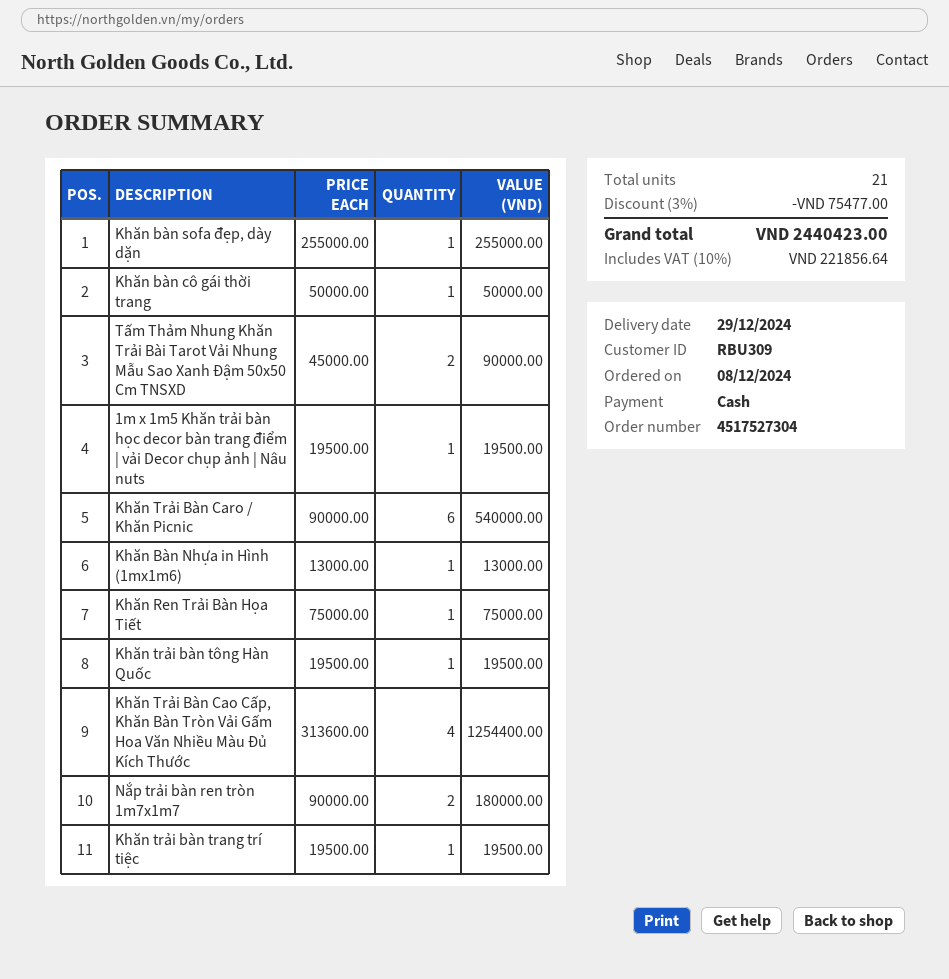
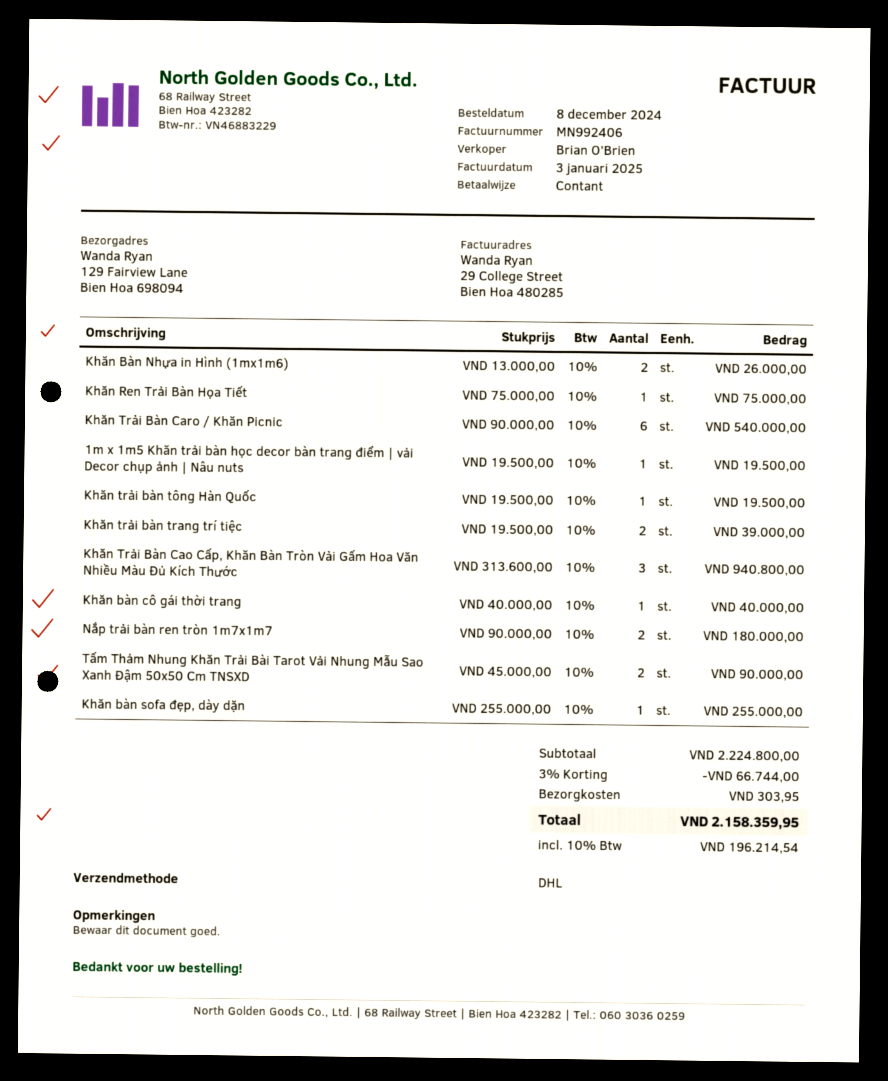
Khăn bàn cô gái thời trang: 1 x 50000.00 = 50000.00 -> 1 x 40000.00 = 40000.00
Khăn Bàn Nhựa in Hình (1mx1m6): 1 x 13000.00 = 13000.00 -> 2 x 13000.00 = 26000.00
Khăn Trải Bàn Cao Cấp, Khăn Bàn Tròn Vải Gấm Hoa Văn Nhiều Màu Đủ Kích Thước: 4 x 313600.00 = 1254400.00 -> 3 x 313600.00 = 940800.00
Khăn trải bàn trang trí tiệc: 1 x 19500.00 = 19500.00 -> 2 x 19500.00 = 39000.00
discount: 3% = 75477.00 -> 3% = 66744.00
shipping: none -> 303.95
tax: 10% = 221856.64 -> 10% = 196214.54
total: 2440423.00 -> 2158359.95

